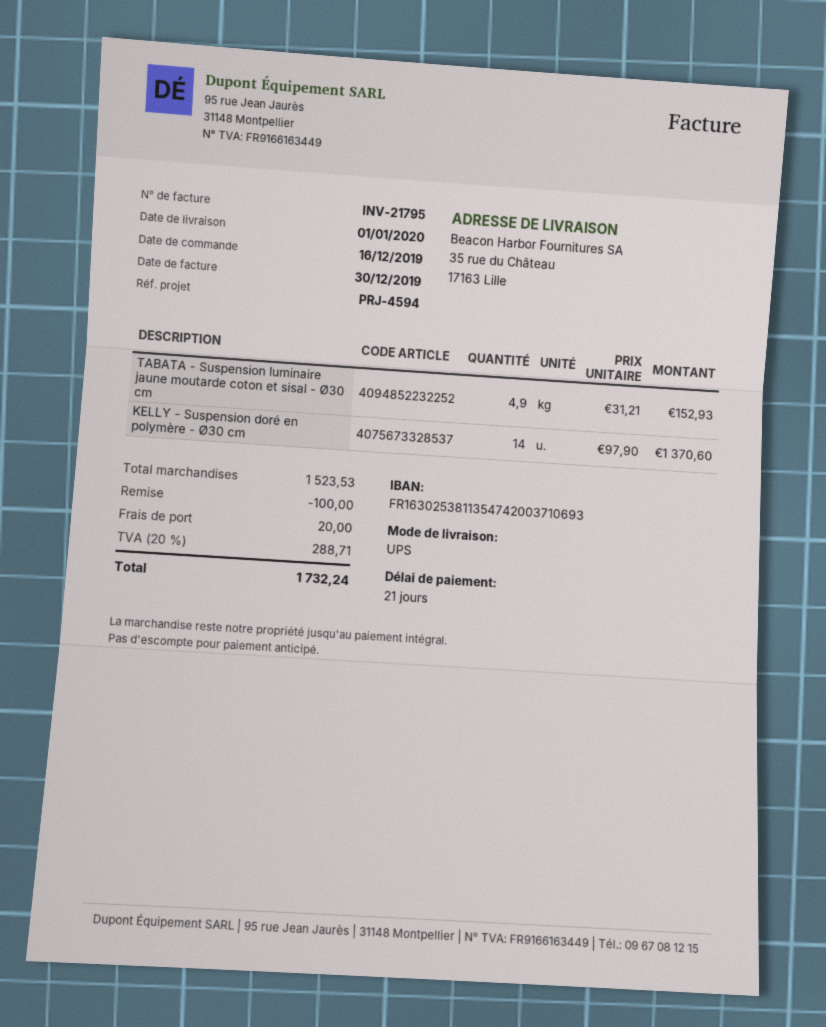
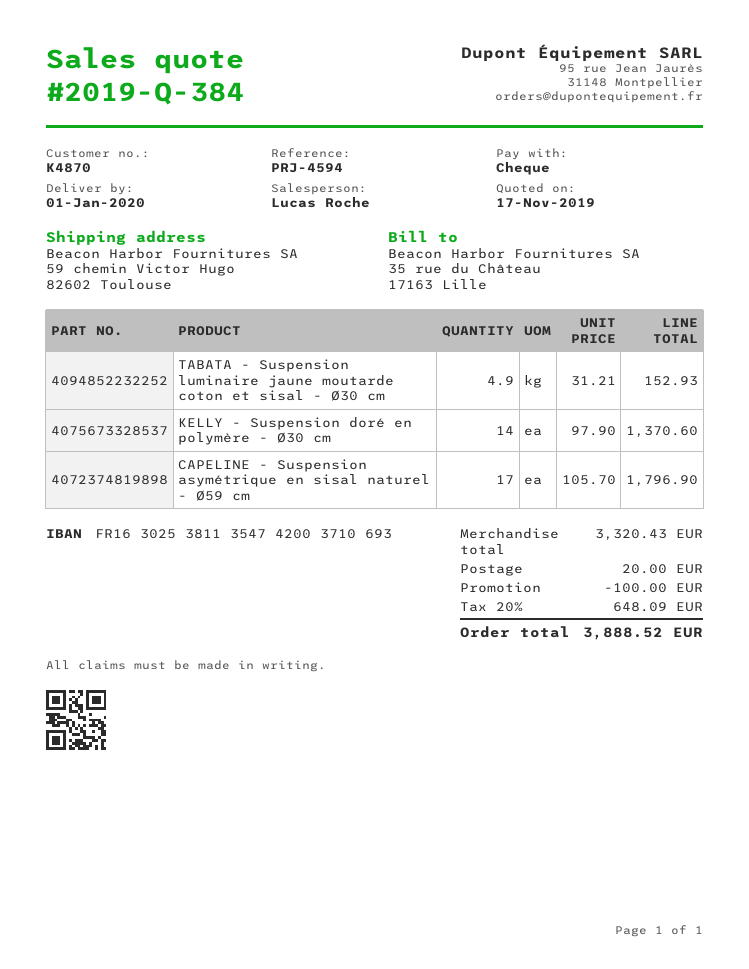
ship to: 35 rue du Château, 17163 Lille -> 59 chemin Victor Hugo, 82602 Toulouse
CAPELINE - Suspension asymétrique en sisal naturel - Ø59 cm: none -> 17 x 105.70 = 1796.90
subtotal: 1523.53 -> 3320.43
tax: 20% = 288.71 -> 20% = 648.09
total: 1732.24 -> 3888.52

